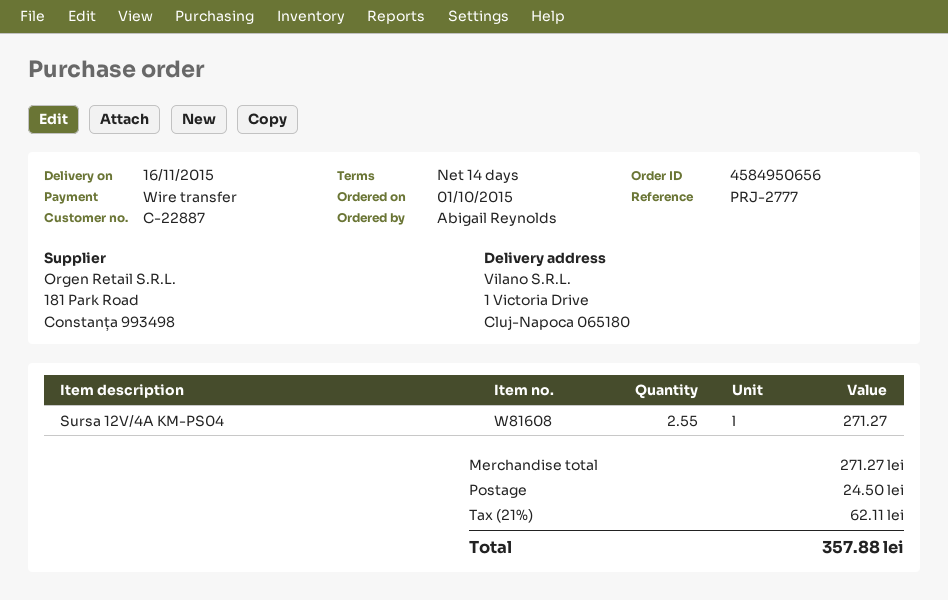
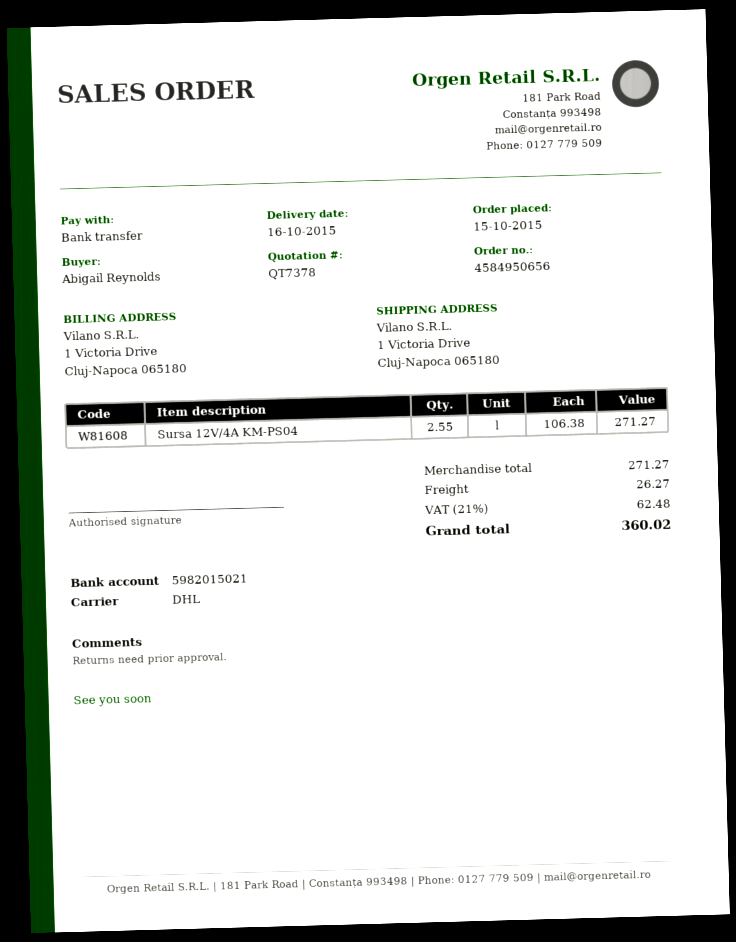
order date: 2015-10-01 -> 2015-10-15
delivery date: 2015-11-16 -> 2015-10-16
shipping: 24.50 -> 26.27
tax: 21% = 62.11 -> 21% = 62.48
total: 357.88 -> 360.02

